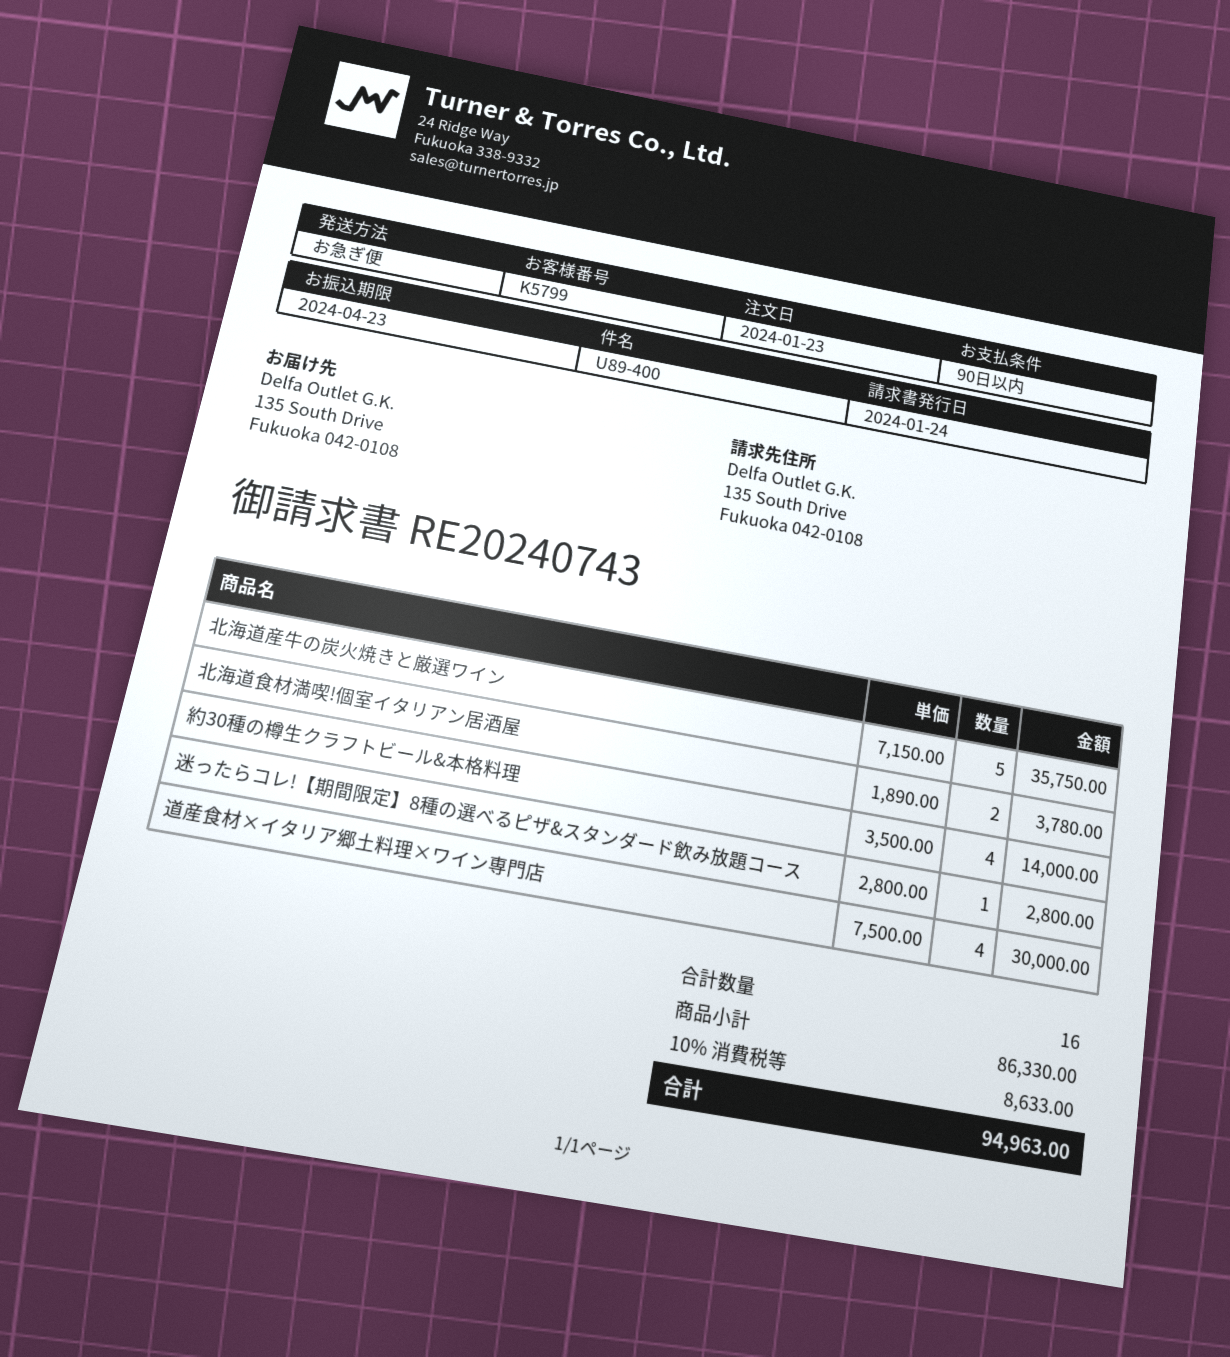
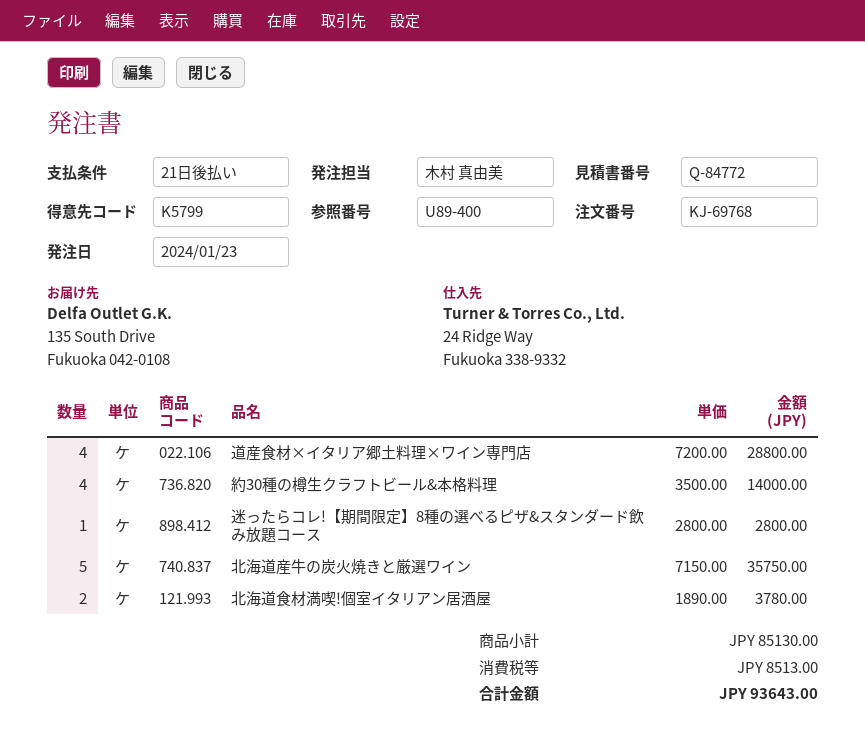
payment terms: 90 days -> 21 days
道産食材×イタリア郷土料理×ワイン専門店: 4 x 7500.00 = 30000.00 -> 4 x 7200.00 = 28800.00
subtotal: 86330.00 -> 85130.00
tax: 8633.00 -> 8513.00
total: 94963.00 -> 93643.00

